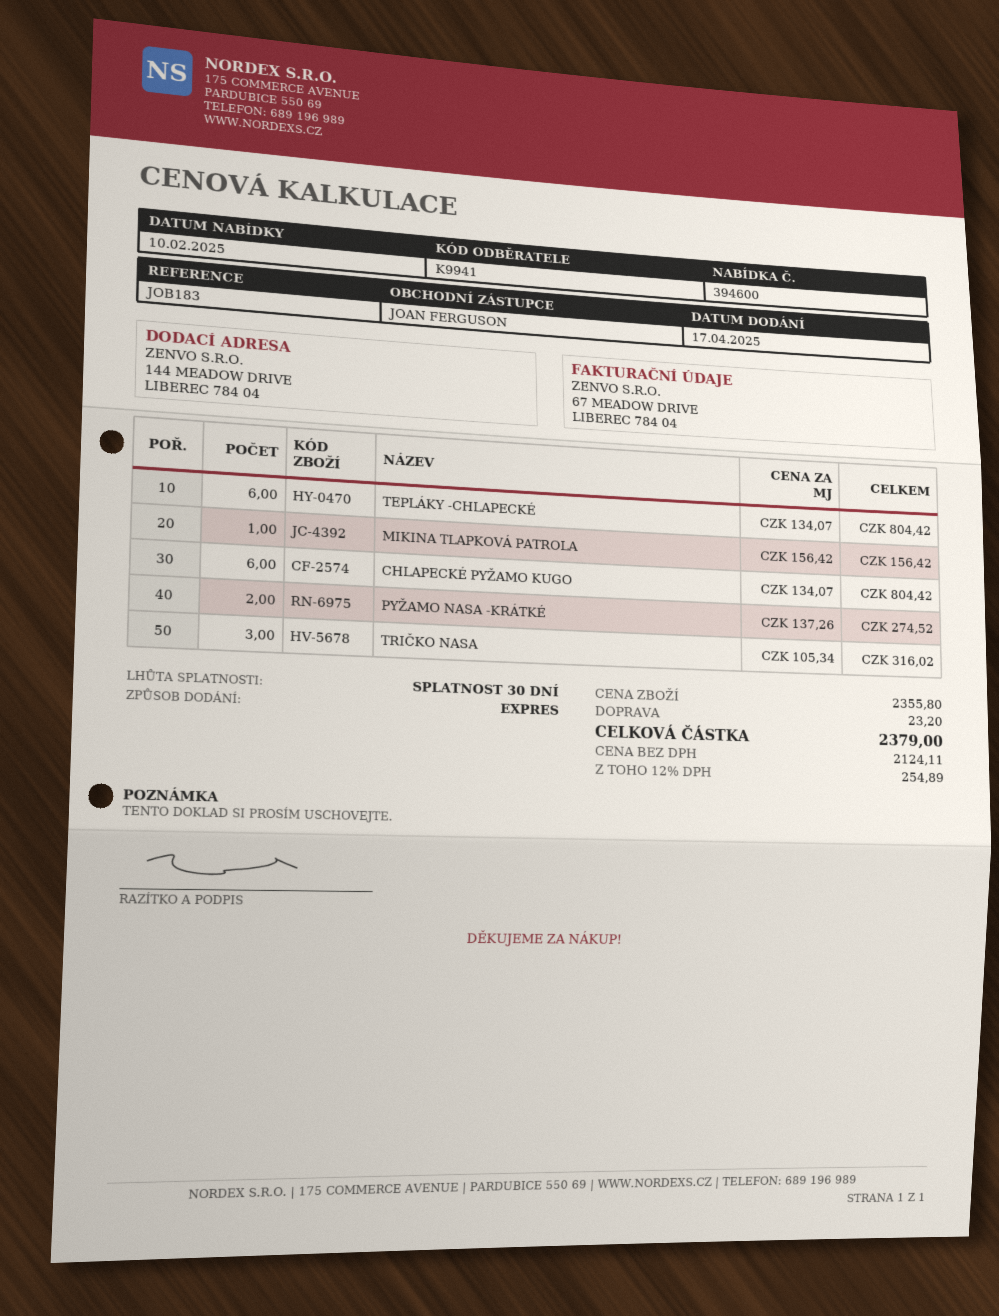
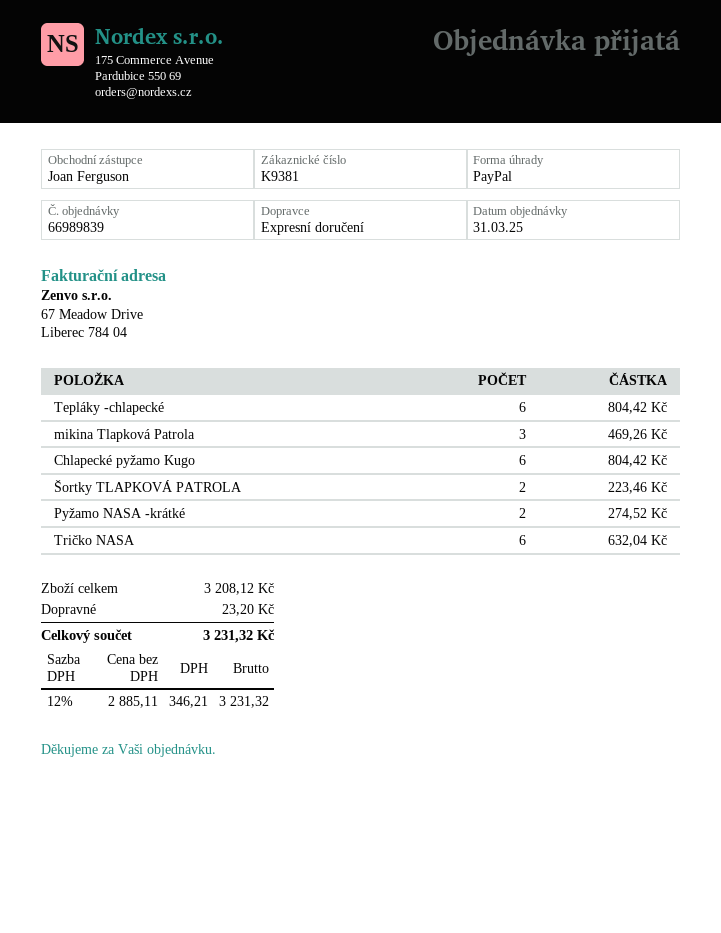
customer number: K9941 -> K9381
MIKINA TLAPKOVÁ PATROLA: 1 for 156.42 -> 3 for 469.26
TRIČKO NASA: 3 for 316.02 -> 6 for 632.04
Šortky TLAPKOVÁ PATROLA: none -> 2 for 223.46
subtotal: 2355.80 -> 3208.12
net: 2124.11 -> 2885.11
tax: 12% = 254.89 -> 12% = 346.21
total: 2379.00 -> 3231.32

